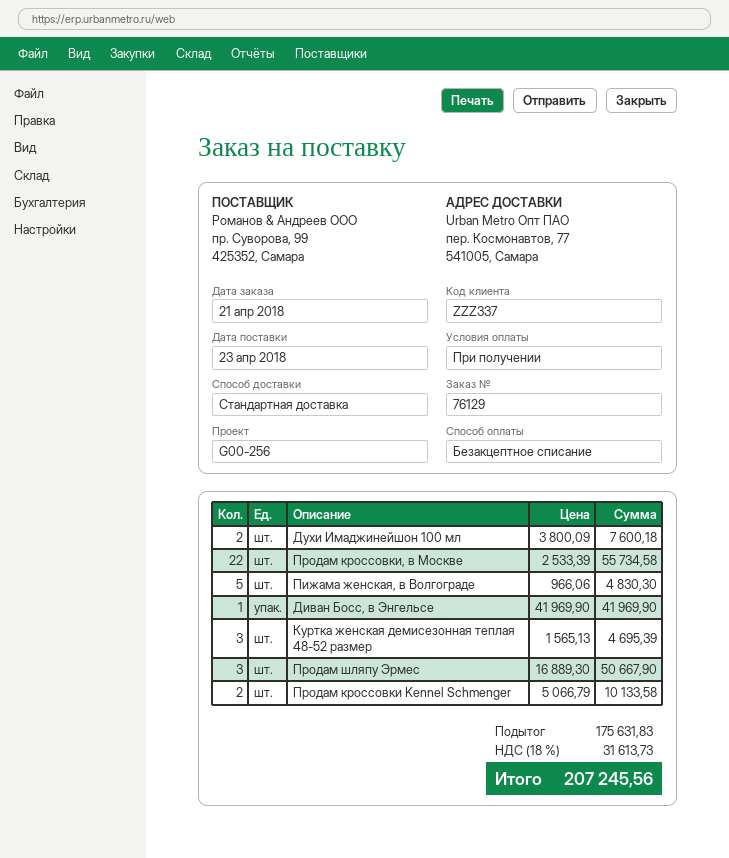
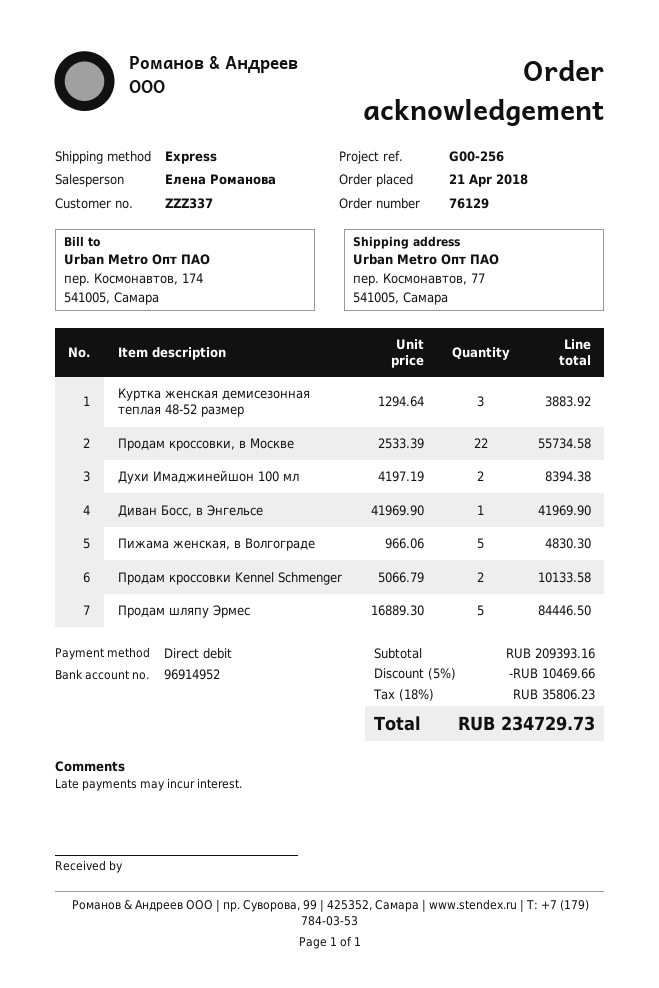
shipping method: standard -> express
Духи Имаджинейшон 100 мл: 2 x 3800.09 = 7600.18 -> 2 x 4197.19 = 8394.38
Куртка женская демисезонная теплая 48-52 размер: 3 x 1565.13 = 4695.39 -> 3 x 1294.64 = 3883.92
Продам шляпу Эрмес: 3 x 16889.30 = 50667.90 -> 5 x 16889.30 = 84446.50
subtotal: 175631.83 -> 209393.16
discount: none -> 5% = 10469.66
tax: 18% = 31613.73 -> 18% = 35806.23
total: 207245.56 -> 234729.73

